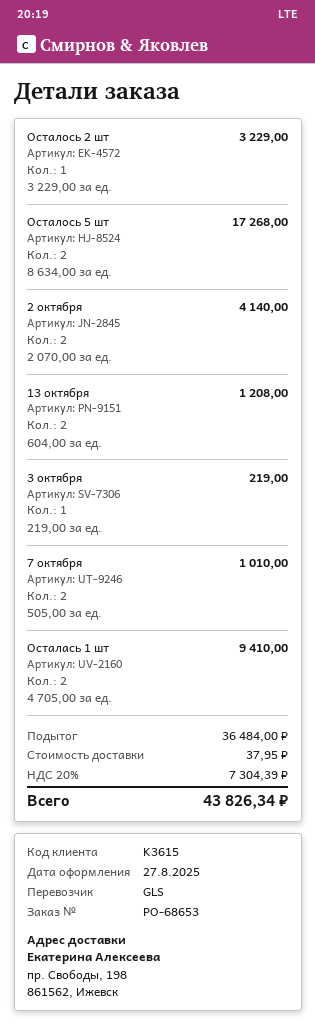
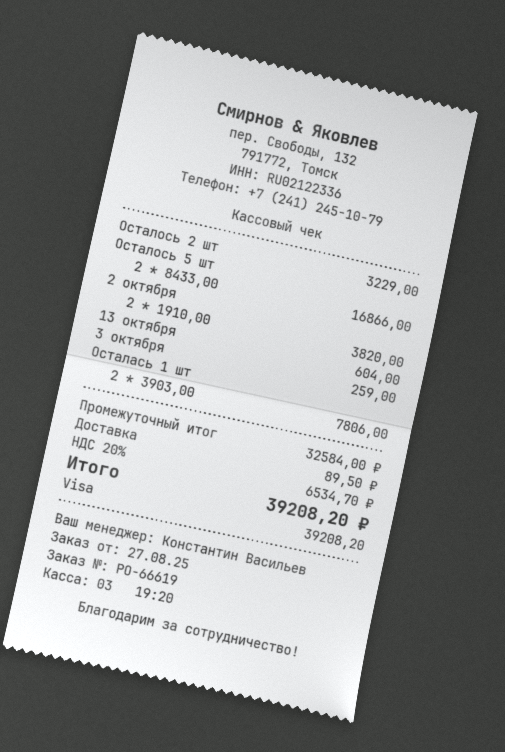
order number: PO-68653 -> PO-66619
Осталось 5 шт: 2 x 8634.00 = 17268.00 -> 2 x 8433.00 = 16866.00
2 октября: 2 x 2070.00 = 4140.00 -> 2 x 1910.00 = 3820.00
13 октября: 2 x 604.00 = 1208.00 -> 1 x 604.00 = 604.00
3 октября: 1 x 219.00 = 219.00 -> 1 x 259.00 = 259.00
7 октября: 2 x 505.00 = 1010.00 -> none
Осталась 1 шт: 2 x 4705.00 = 9410.00 -> 2 x 3903.00 = 7806.00
subtotal: 36484.00 -> 32584.00
shipping: 37.95 -> 89.50
tax: 20% = 7304.39 -> 20% = 6534.70
total: 43826.34 -> 39208.20

